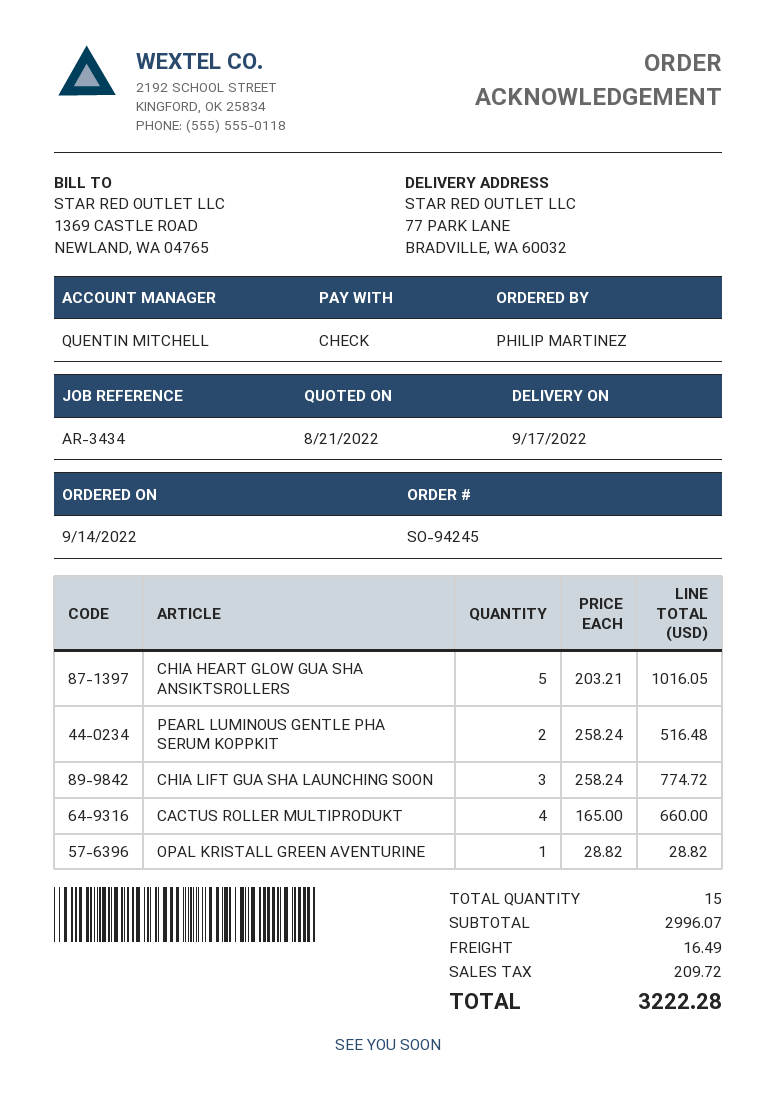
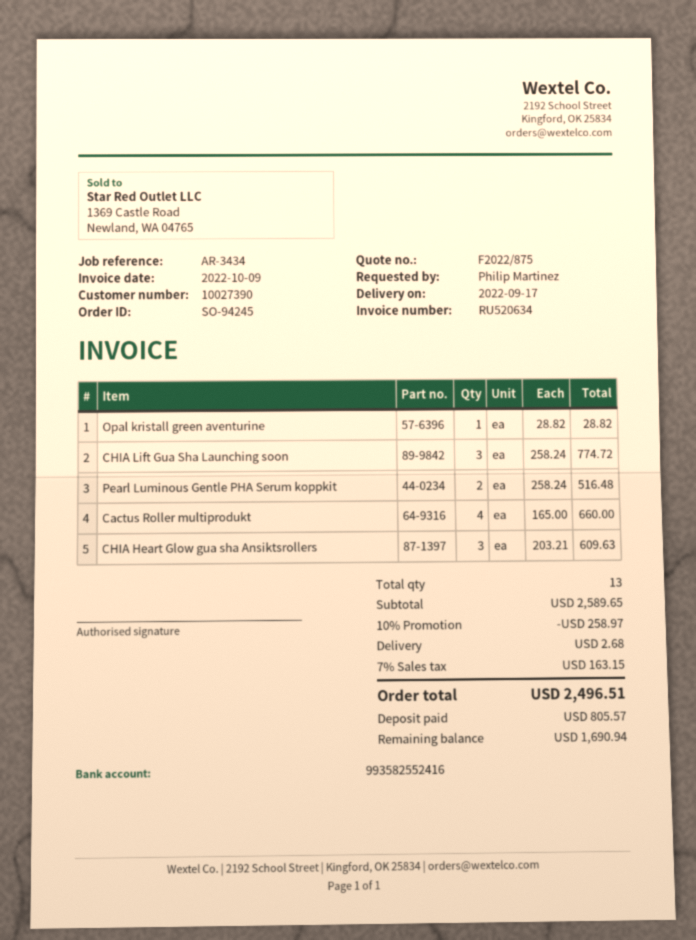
CHIA HEART GLOW GUA SHA ANSIKTSROLLERS: 5 x 203.21 = 1016.05 -> 3 x 203.21 = 609.63
total quantity: 15 -> 13
subtotal: 2996.07 -> 2589.65
discount: none -> 10% = 258.97
shipping: 16.49 -> 2.68
tax: 209.72 -> 163.15
total: 3222.28 -> 2496.51

